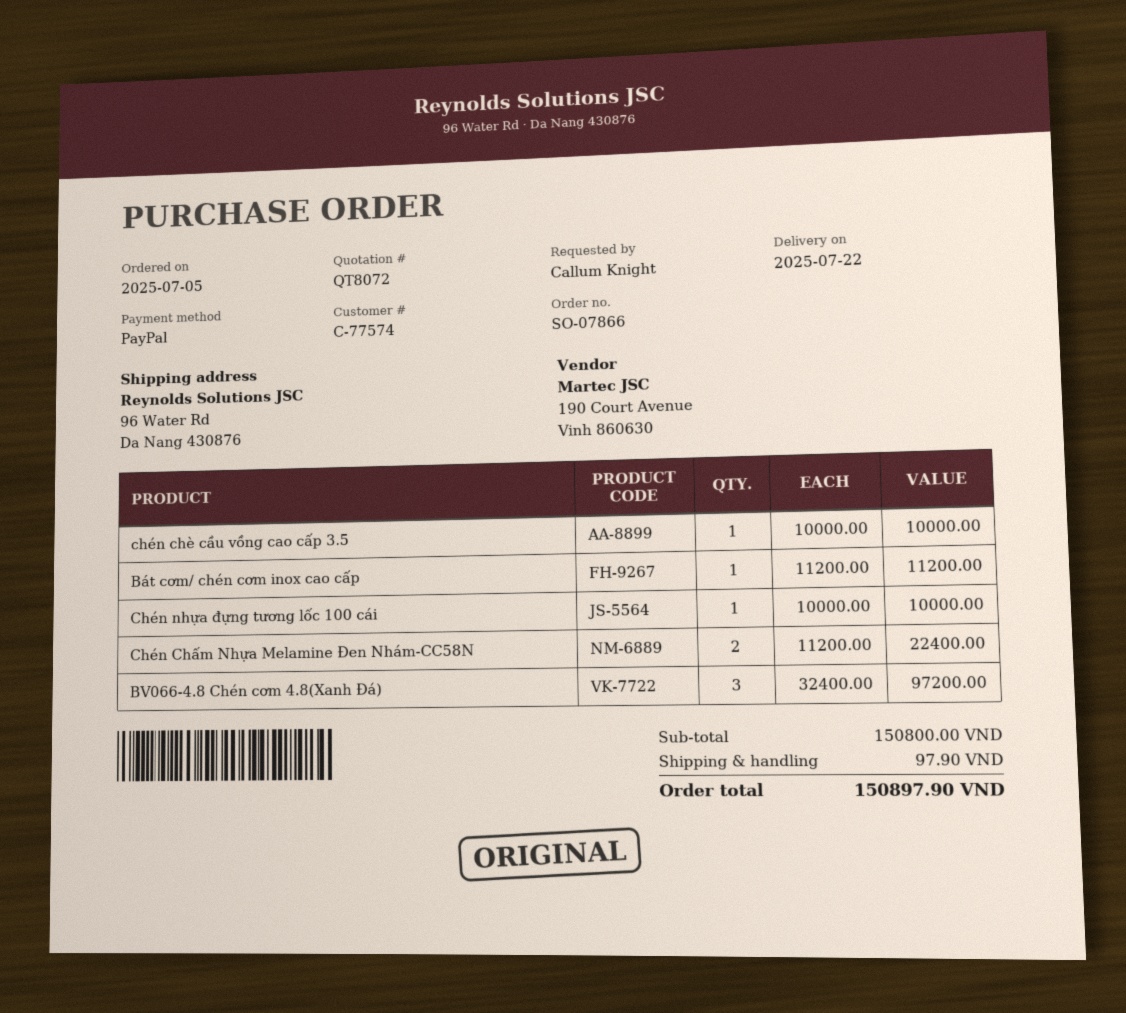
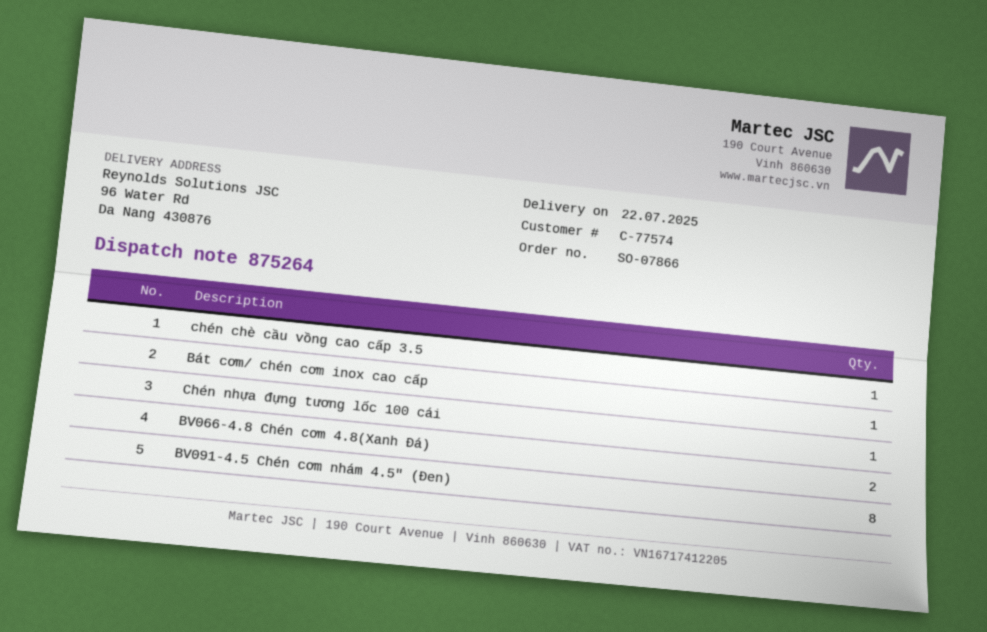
Chén Chấm Nhựa Melamine Đen Nhám-CC58N: 2 -> none
BV066-4.8 Chén cơm 4.8(Xanh Đá): 3 -> 2
BV091-4.5 Chén cơm nhám 4.5" (Đen): none -> 8

